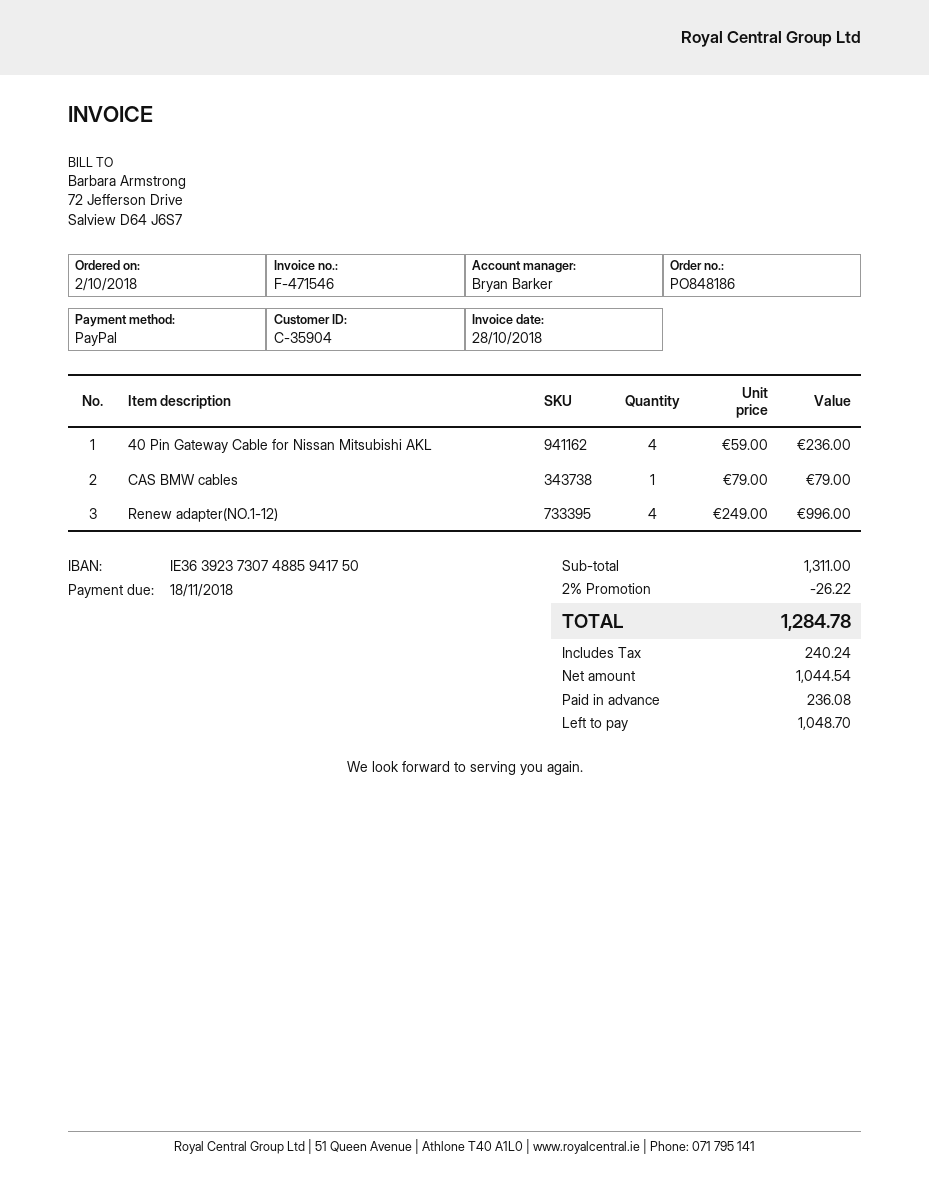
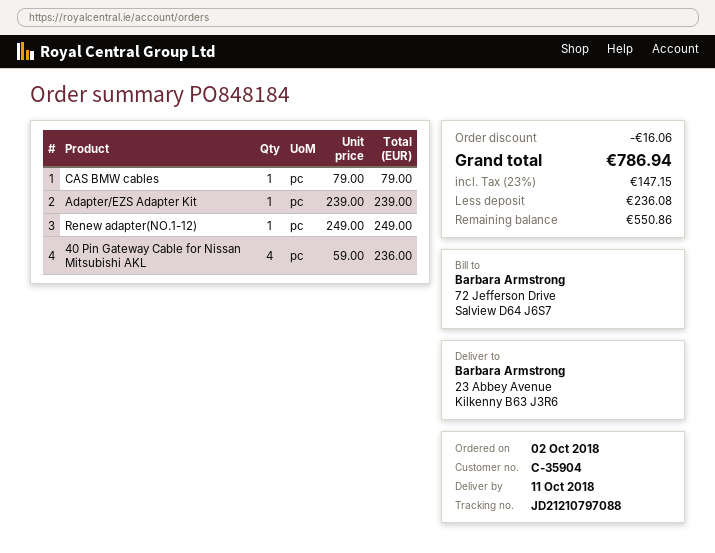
order number: PO848186 -> PO848184
Renew adapter(NO.1-12): 4 x 249.00 = 996.00 -> 1 x 249.00 = 249.00
Adapter/EZS Adapter Kit: none -> 1 x 239.00 = 239.00
discount: 26.22 -> 16.06
tax: 240.24 -> 147.15
total: 1284.78 -> 786.94
balance: 1048.70 -> 550.86

